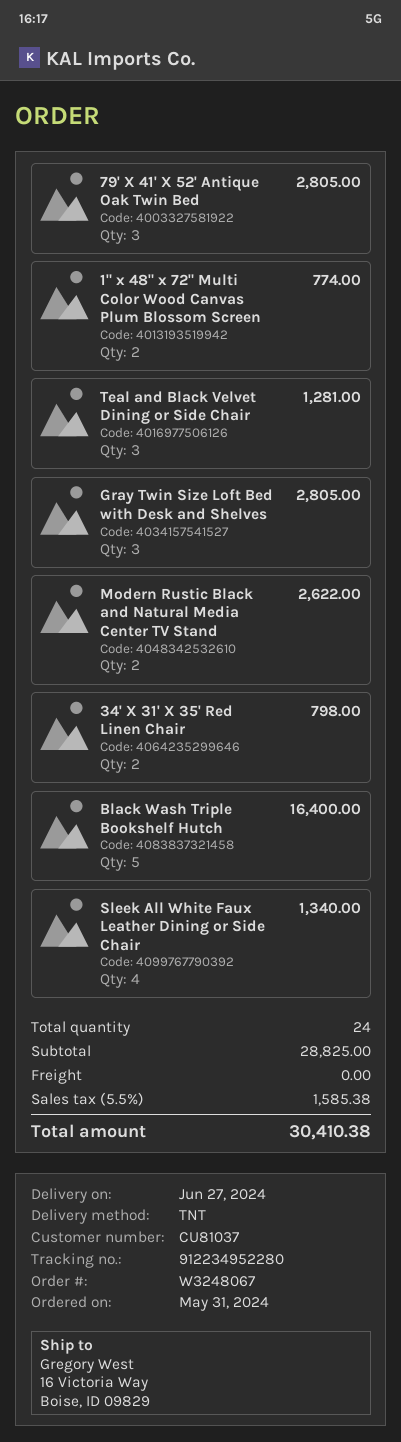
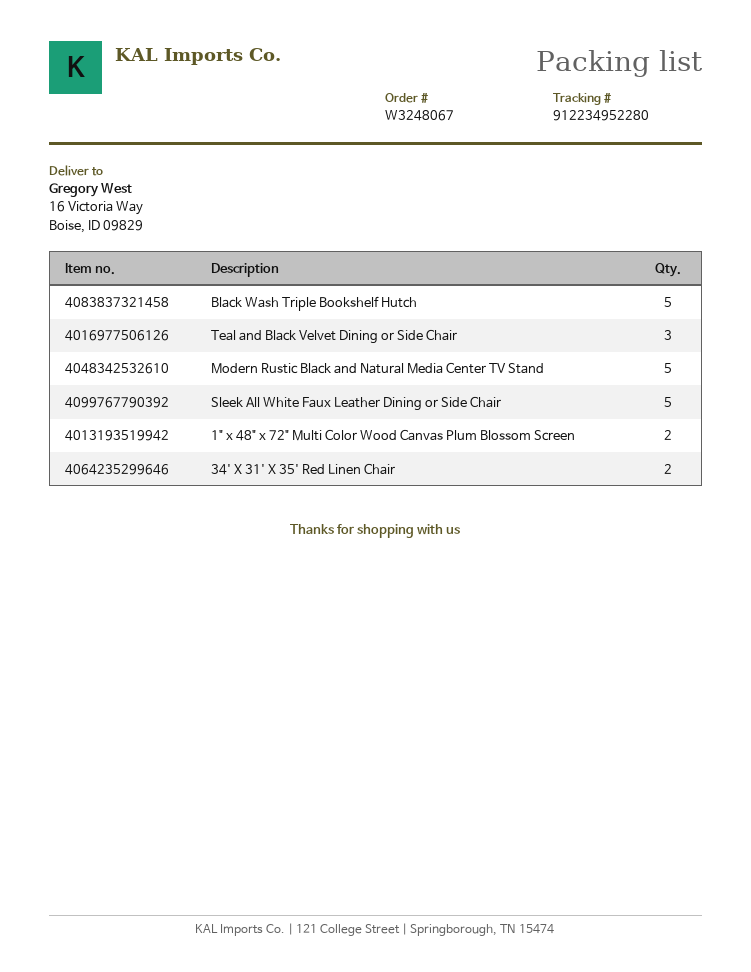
79' X 41' X 52' Antique Oak Twin Bed: 3 -> none
Gray Twin Size Loft Bed with Desk and Shelves: 3 -> none
Modern Rustic Black and Natural Media Center TV Stand: 2 -> 5
Sleek All White Faux Leather Dining or Side Chair: 4 -> 5

